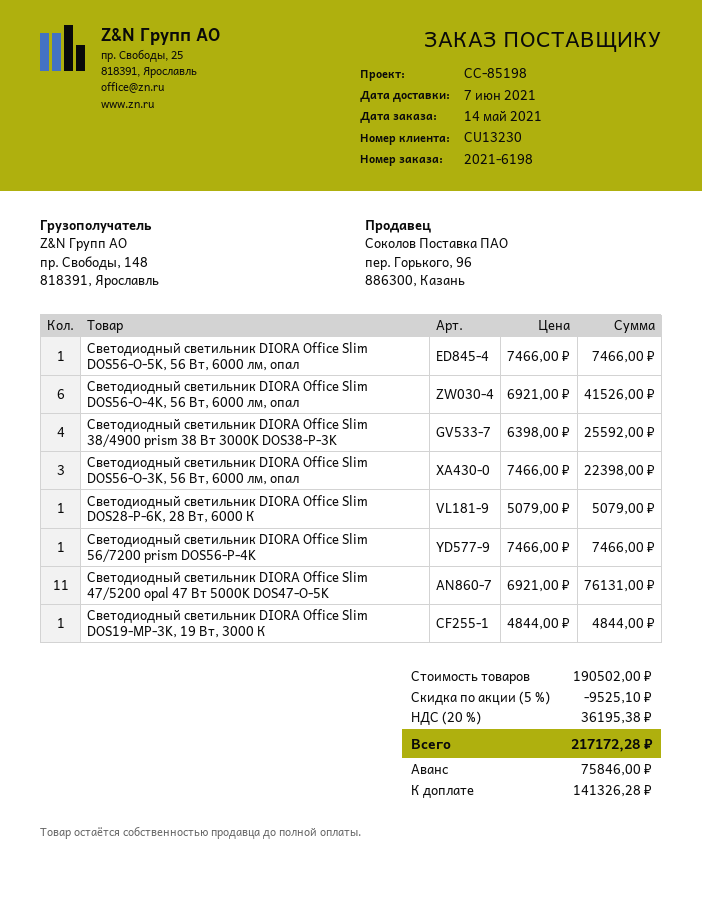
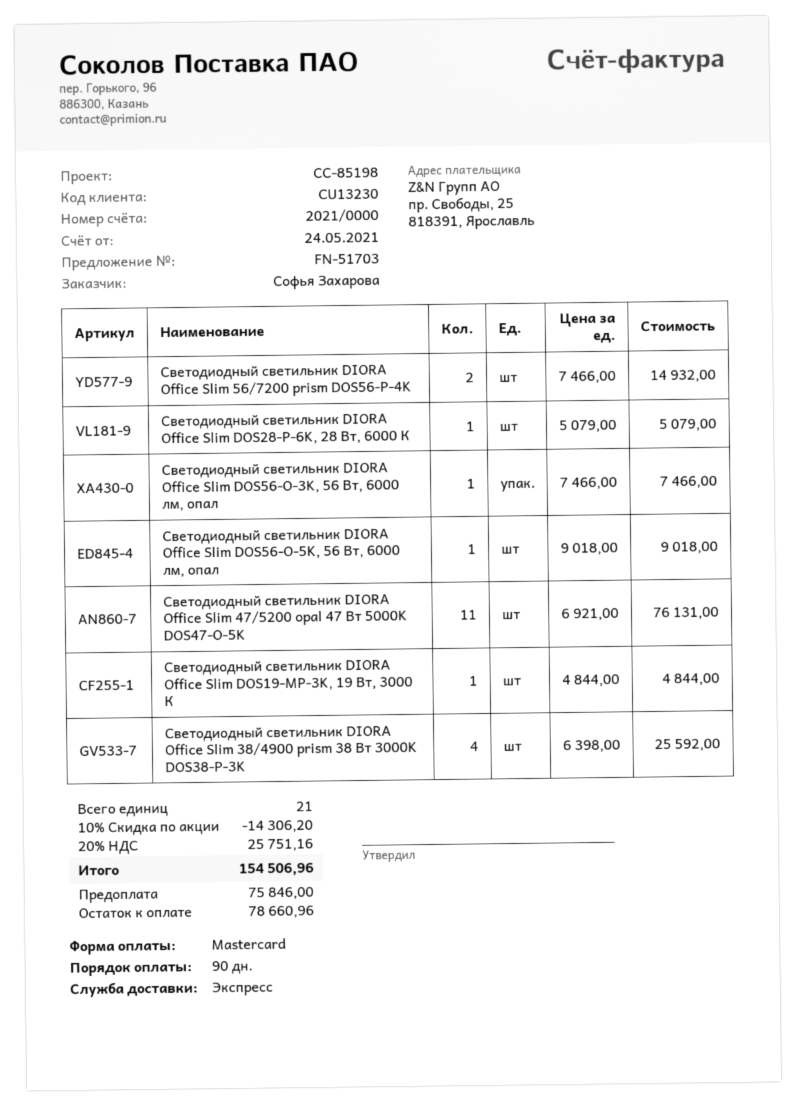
Светодиодный светильник DIORA Office Slim DOS56-O-5K, 56 Вт, 6000 лм, опал: 1 x 7466.00 = 7466.00 -> 1 x 9018.00 = 9018.00
Светодиодный светильник DIORA Office Slim DOS56-O-4K, 56 Вт, 6000 лм, опал: 6 x 6921.00 = 41526.00 -> none
Светодиодный светильник DIORA Office Slim DOS56-O-3K, 56 Вт, 6000 лм, опал: 3 x 7466.00 = 22398.00 -> 1 x 7466.00 = 7466.00
Светодиодный светильник DIORA Office Slim 56/7200 prism DOS56-P-4K: 1 x 7466.00 = 7466.00 -> 2 x 7466.00 = 14932.00
discount: 5% = 9525.10 -> 10% = 14306.20
tax: 20% = 36195.38 -> 20% = 25751.16
total: 217172.28 -> 154506.96
balance: 141326.28 -> 78660.96

